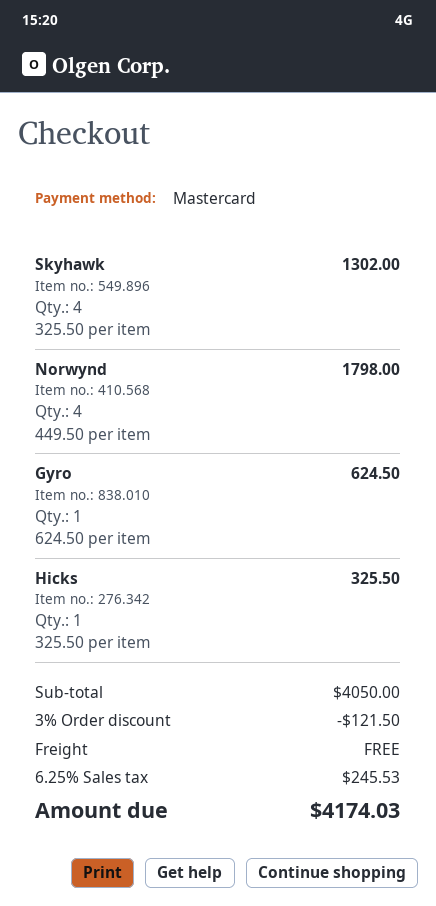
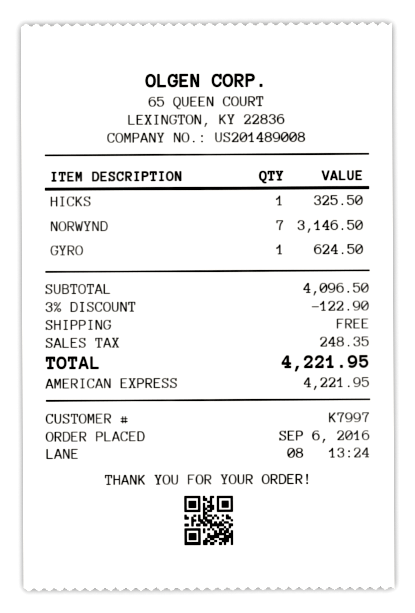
payment method: Mastercard -> American Express
Skyhawk: 4 for 1302.00 -> none
Norwynd: 4 for 1798.00 -> 7 for 3146.50
subtotal: 4050.00 -> 4096.50
discount: 3% = 121.50 -> 3% = 122.90
tax: 245.53 -> 248.35
total: 4174.03 -> 4221.95

